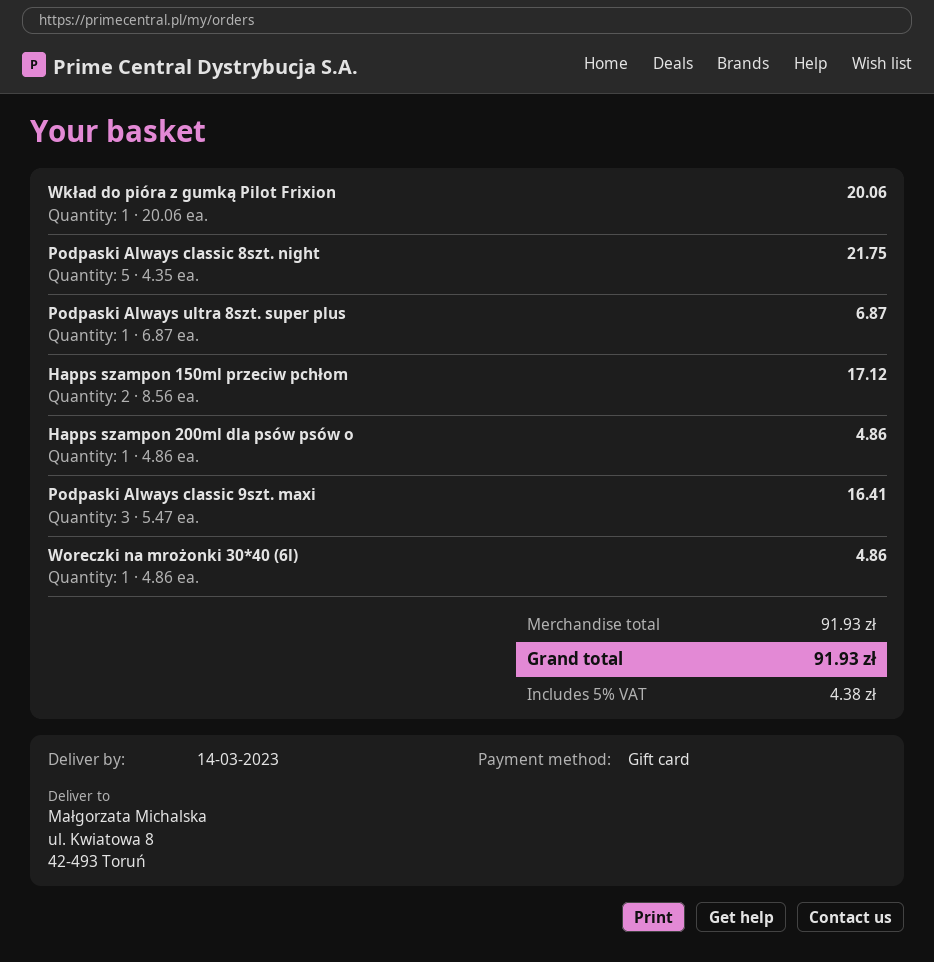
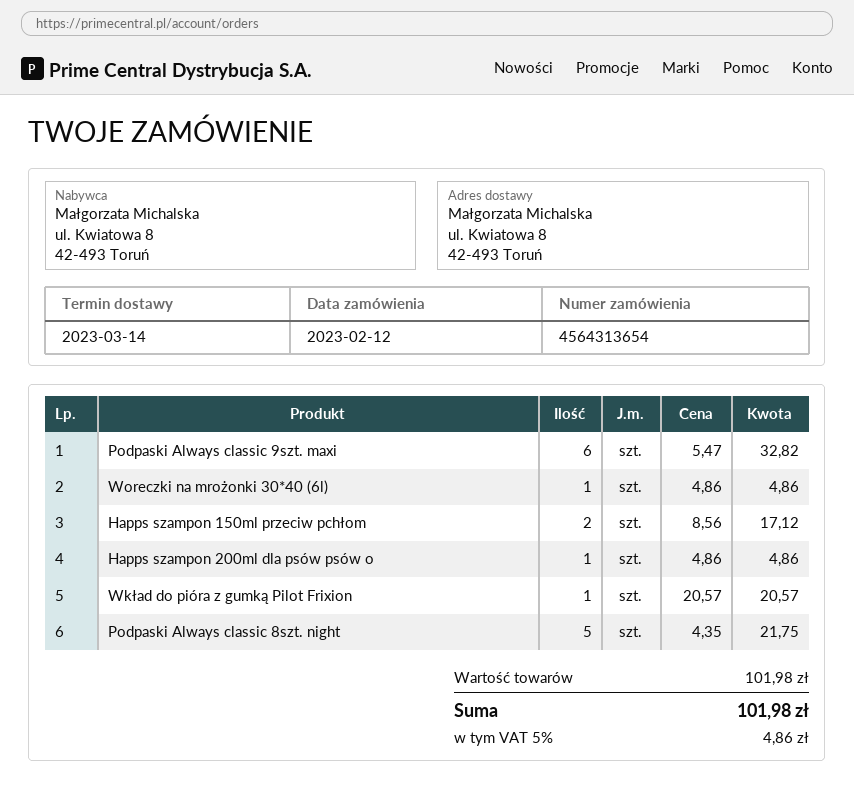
Wkład do pióra z gumką Pilot Frixion: 1 x 20.06 = 20.06 -> 1 x 20.57 = 20.57
Podpaski Always ultra 8szt. super plus: 1 x 6.87 = 6.87 -> none
Podpaski Always classic 9szt. maxi: 3 x 5.47 = 16.41 -> 6 x 5.47 = 32.82
subtotal: 91.93 -> 101.98
tax: 5% = 4.38 -> 5% = 4.86
total: 91.93 -> 101.98

